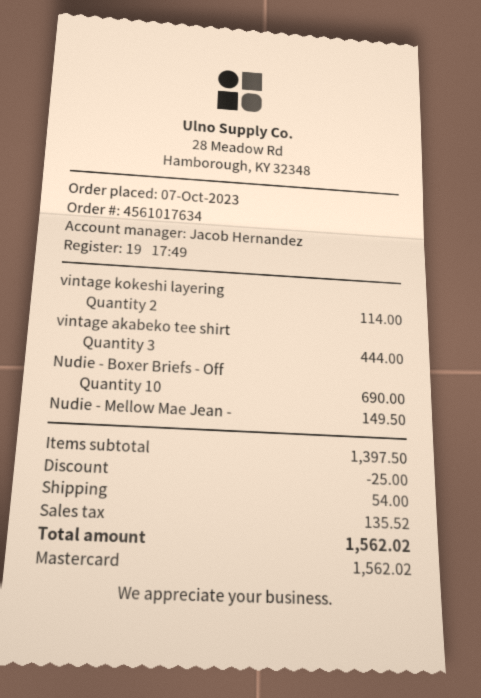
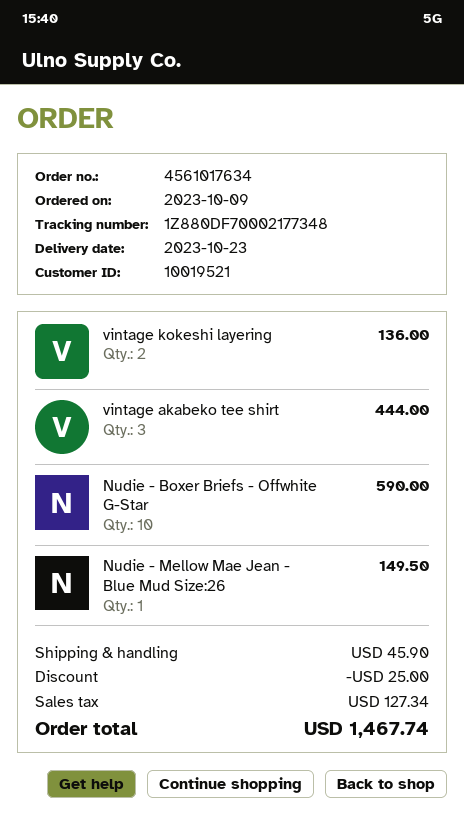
order date: 2023-10-07 -> 2023-10-09
vintage kokeshi layering: 2 for 114.00 -> 2 for 136.00
Nudie - Boxer Briefs - Off: 10 for 690.00 -> 10 for 590.00
shipping: 54.00 -> 45.90
tax: 135.52 -> 127.34
total: 1562.02 -> 1467.74

